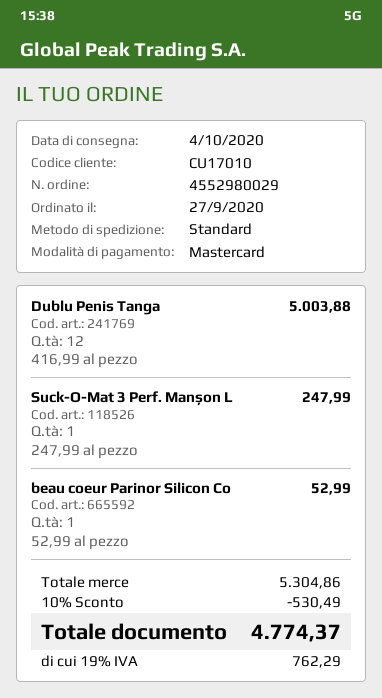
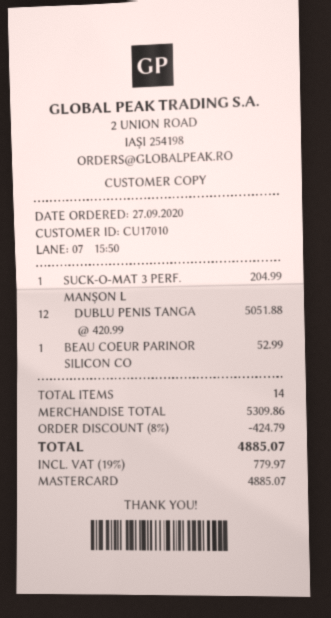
Dublu Penis Tanga: 12 x 416.99 = 5003.88 -> 12 x 420.99 = 5051.88
Suck-O-Mat 3 Perf. Manșon L: 1 x 247.99 = 247.99 -> 1 x 204.99 = 204.99
subtotal: 5304.86 -> 5309.86
discount: 10% = 530.49 -> 8% = 424.79
tax: 19% = 762.29 -> 19% = 779.97
total: 4774.37 -> 4885.07

